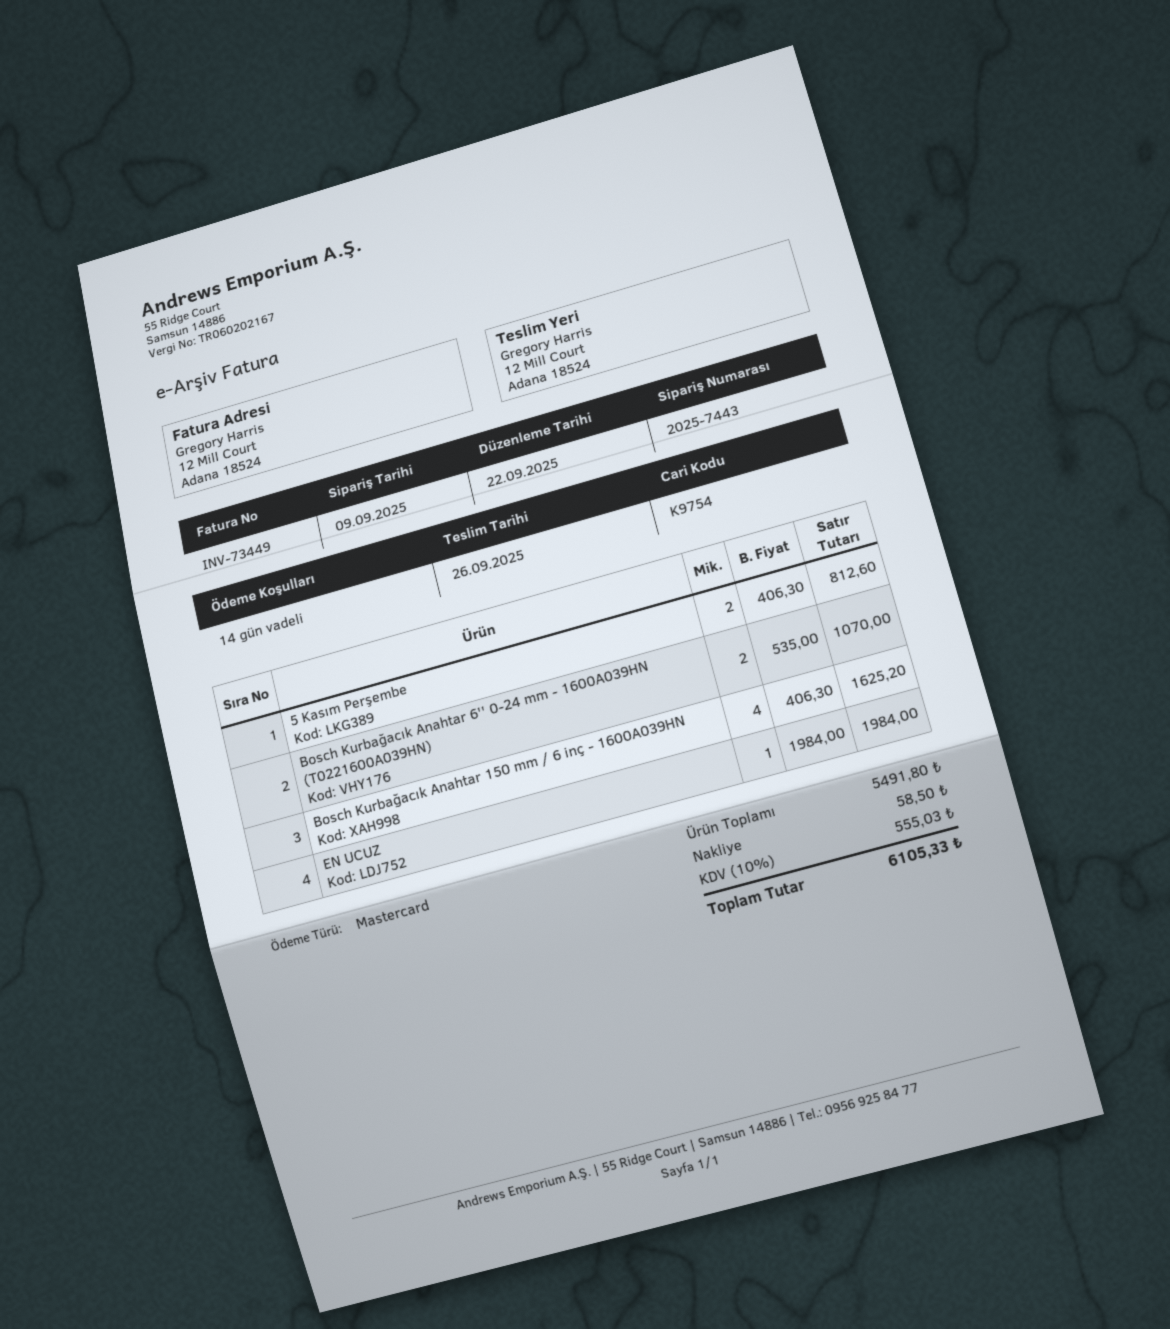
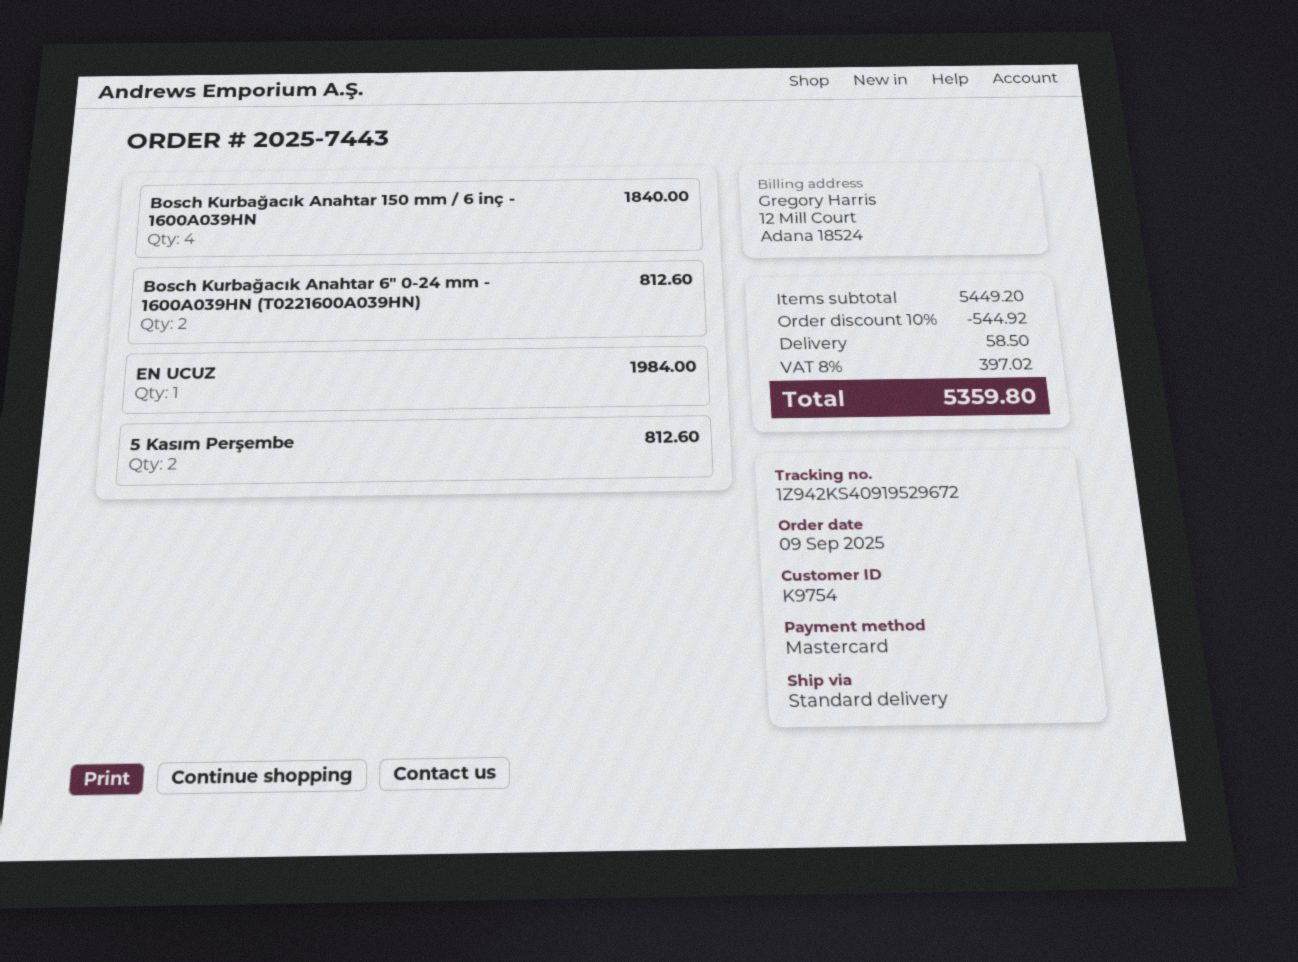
Bosch Kurbağacık Anahtar 6'' 0-24 mm - 1600A039HN (T0221600A039HN): 2 for 1070.00 -> 2 for 812.60
Bosch Kurbağacık Anahtar 150 mm / 6 inç - 1600A039HN: 4 for 1625.20 -> 4 for 1840.00
subtotal: 5491.80 -> 5449.20
discount: none -> 10% = 544.92
tax: 10% = 555.03 -> 8% = 397.02
total: 6105.33 -> 5359.80

